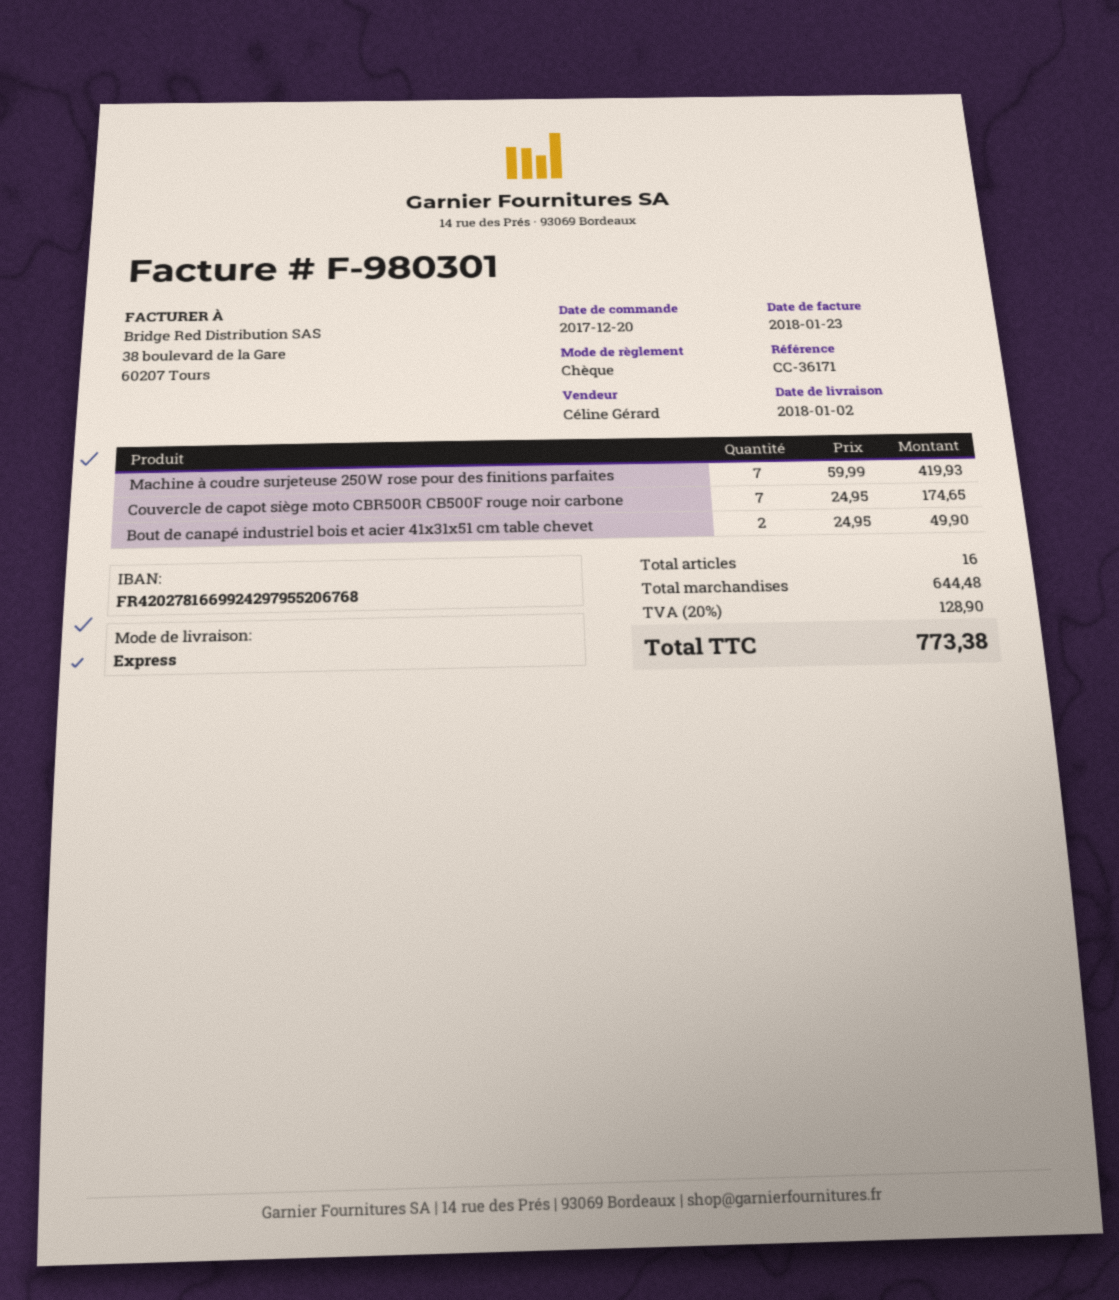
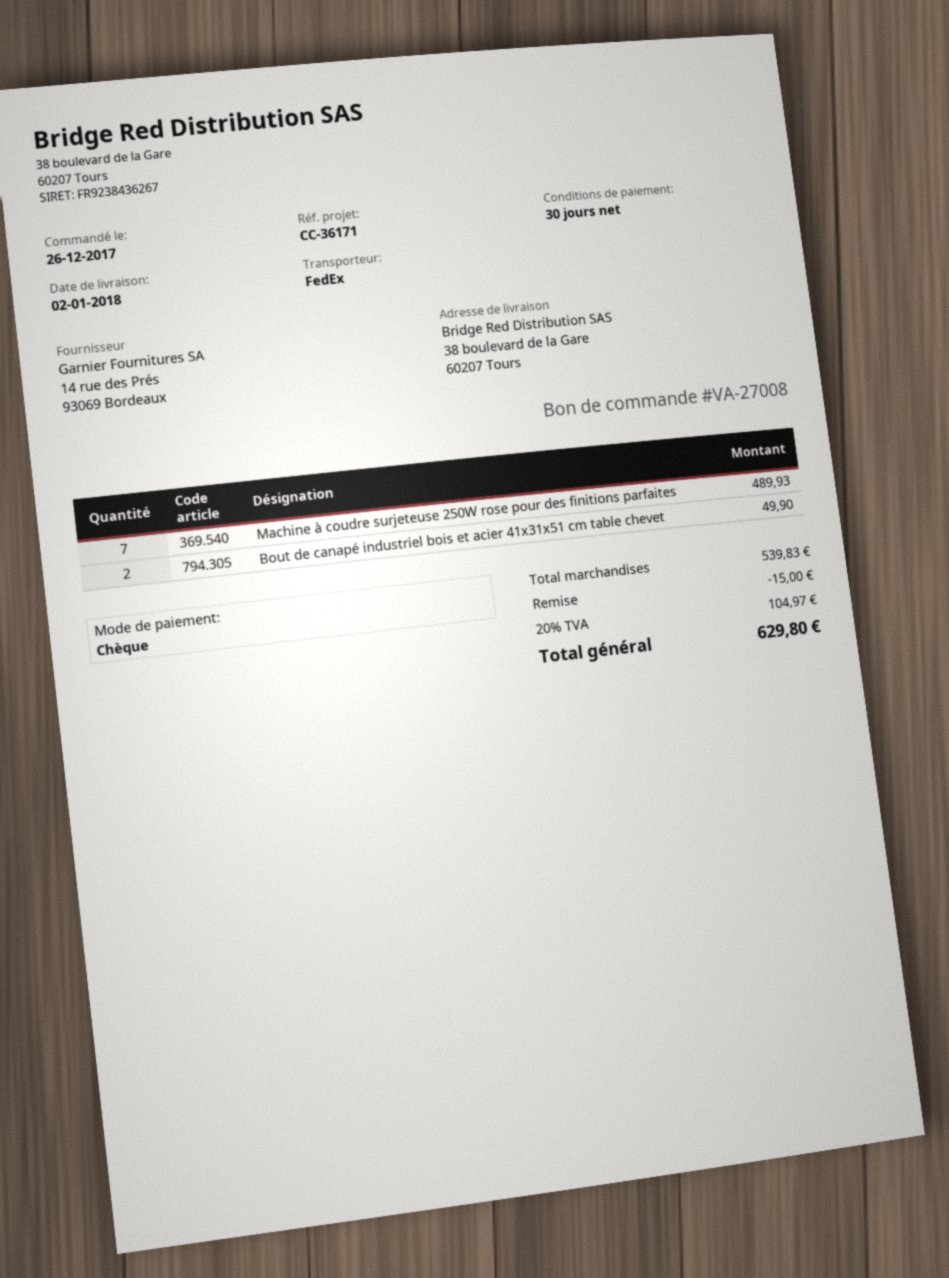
order date: 2017-12-20 -> 2017-12-26
shipping method: express -> FedEx
Machine à coudre surjeteuse 250W rose pour des finitions parfaites: 7 for 419.93 -> 7 for 489.93
Couvercle de capot siège moto CBR500R CB500F rouge noir carbone: 7 for 174.65 -> none
subtotal: 644.48 -> 539.83
discount: none -> 15.00
tax: 20% = 128.90 -> 20% = 104.97
total: 773.38 -> 629.80

